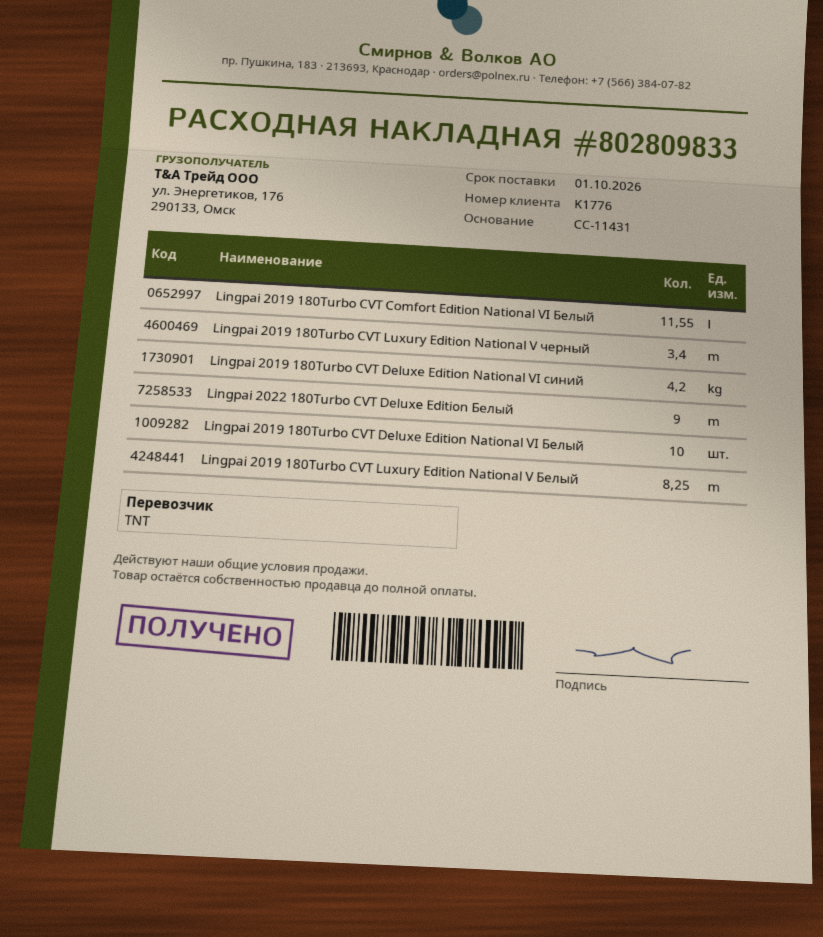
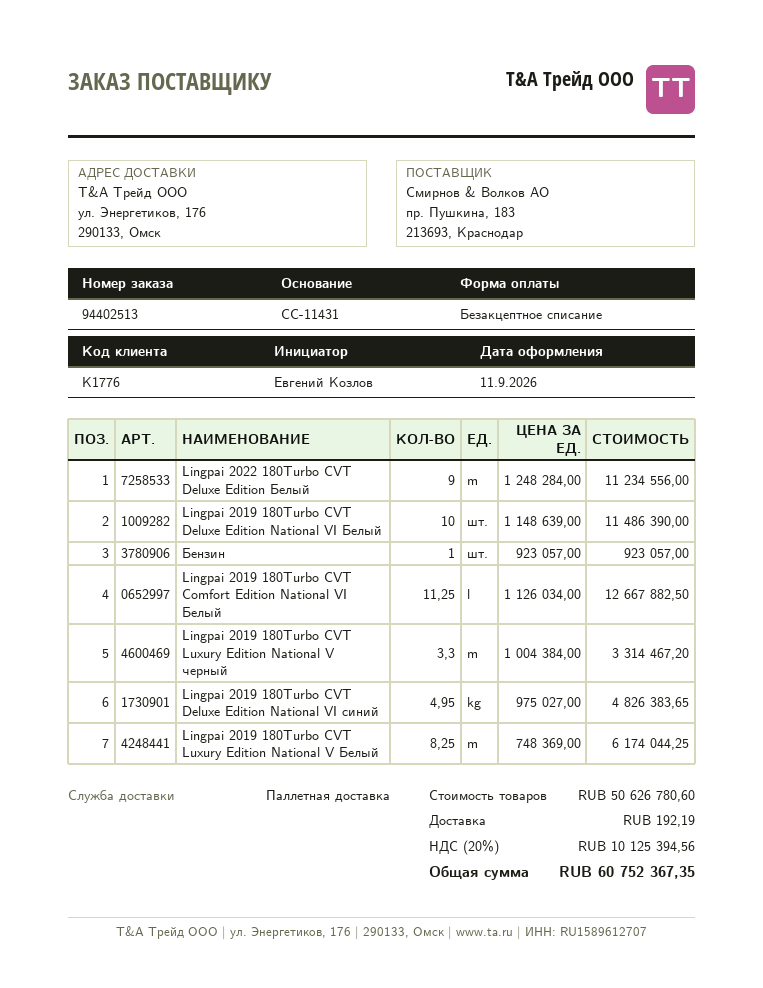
shipping method: TNT -> pallet freight
Lingpai 2019 180Turbo CVT Comfort Edition National VI Белый: 11.55 -> 11.25
Lingpai 2019 180Turbo CVT Luxury Edition National V черный: 3.4 -> 3.3
Lingpai 2019 180Turbo CVT Deluxe Edition National VI синий: 4.2 -> 4.95
Бензин: none -> 1

